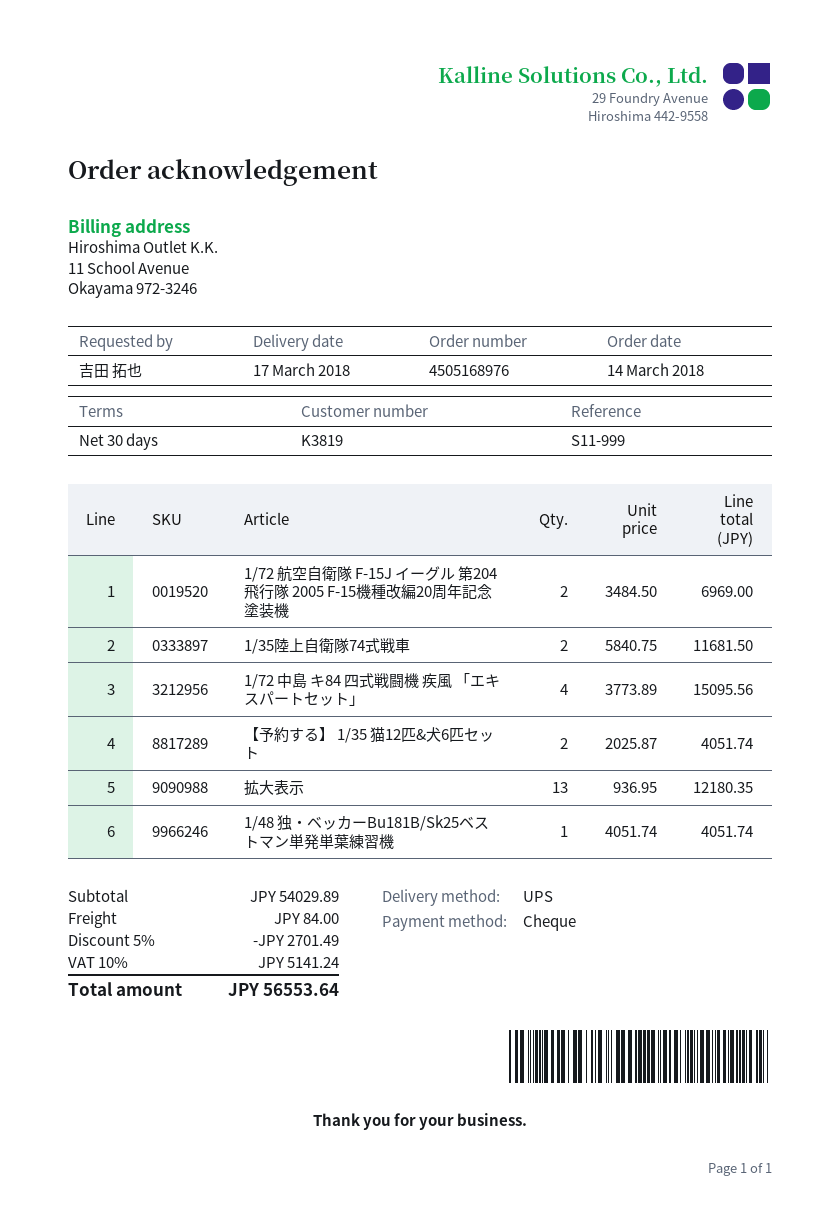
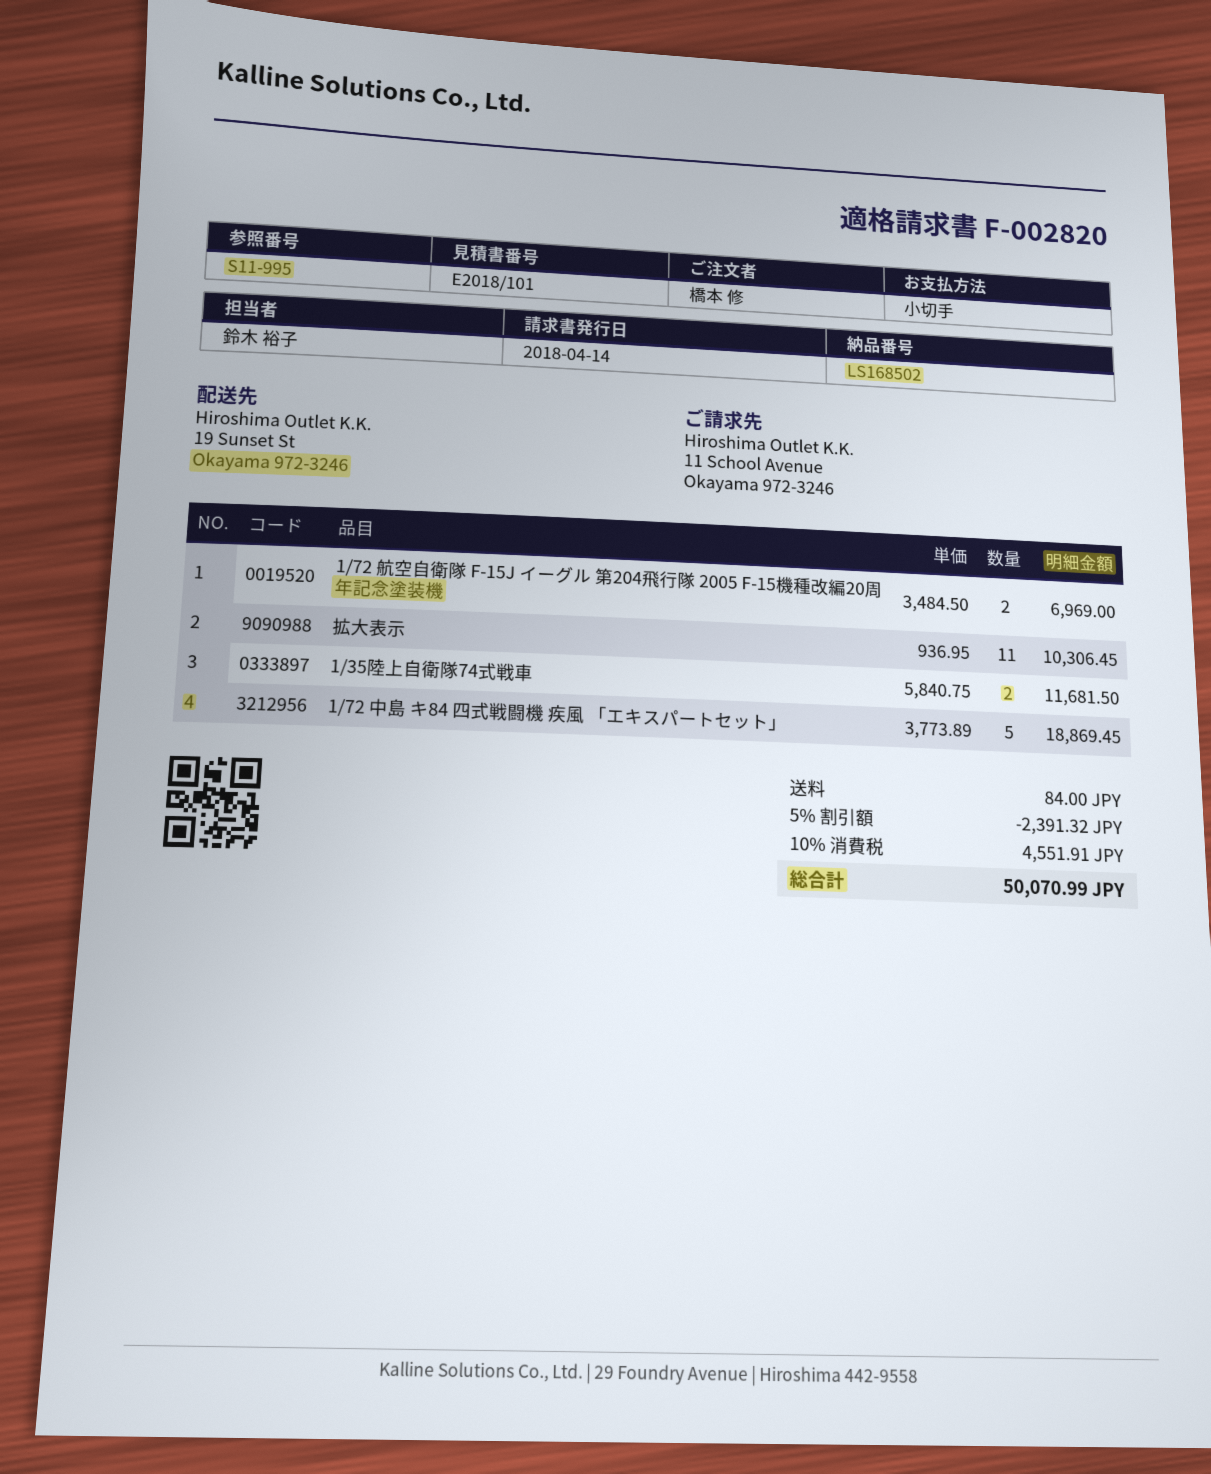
reference: S11-999 -> S11-995
ordered by: 吉田 拓也 -> 橋本 修
1/72 中島 キ84 四式戦闘機 疾風 「エキスパートセット」: 4 x 3773.89 = 15095.56 -> 5 x 3773.89 = 18869.45
【予約する】 1/35 猫12匹&犬6匹セット: 2 x 2025.87 = 4051.74 -> none
拡大表示: 13 x 936.95 = 12180.35 -> 11 x 936.95 = 10306.45
1/48 独・ベッカーBu181B/Sk25ベストマン単発単葉練習機: 1 x 4051.74 = 4051.74 -> none
discount: 5% = 2701.49 -> 5% = 2391.32
tax: 10% = 5141.24 -> 10% = 4551.91
total: 56553.64 -> 50070.99

